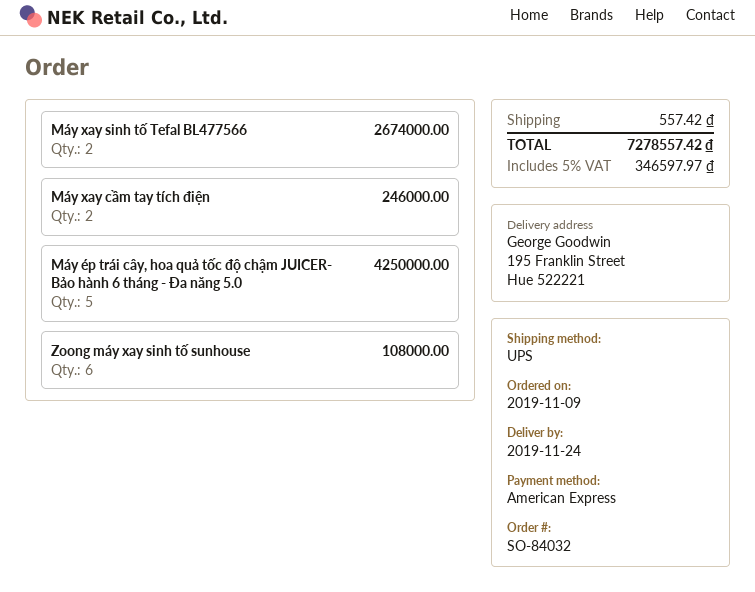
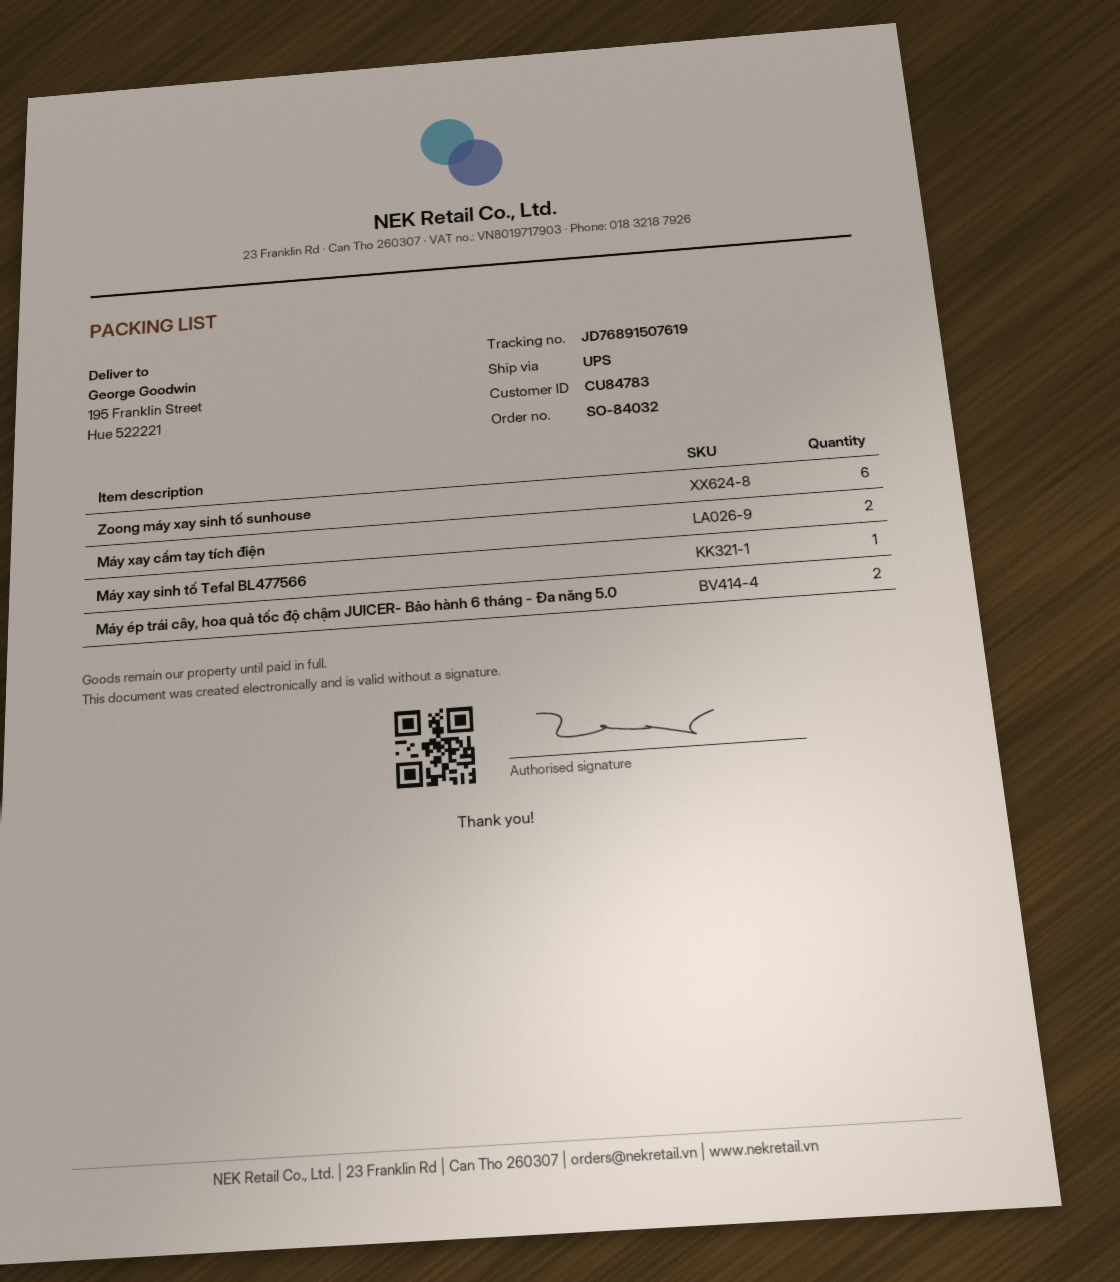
Máy xay sinh tố Tefal BL477566: 2 -> 1
Máy ép trái cây, hoa quả tốc độ chậm JUICER- Bảo hành 6 tháng - Đa năng 5.0: 5 -> 2

